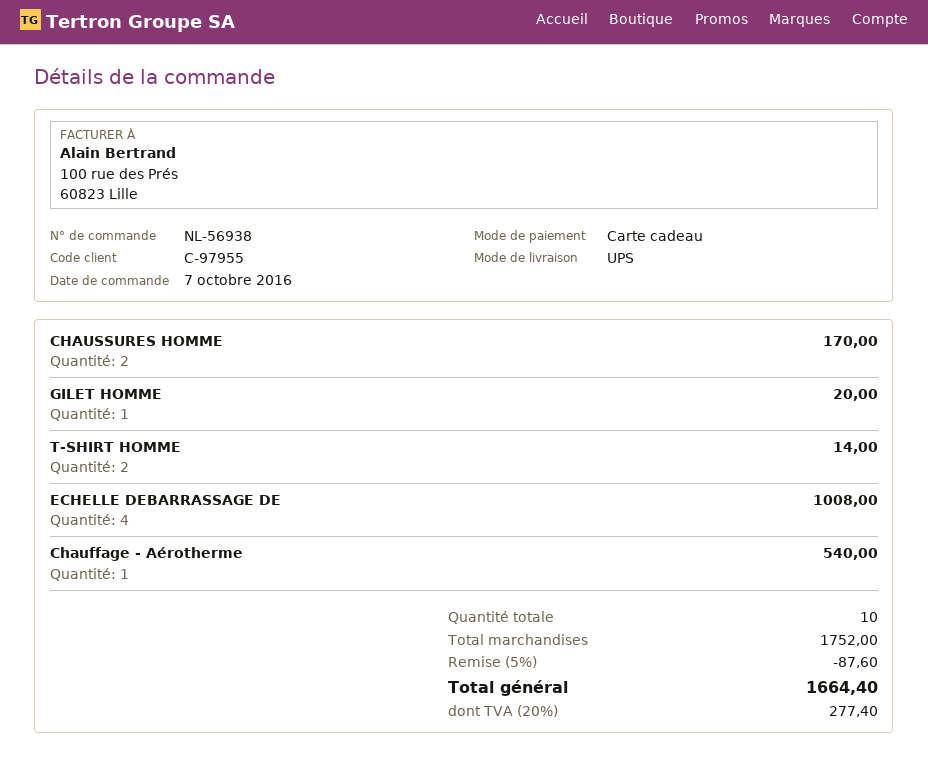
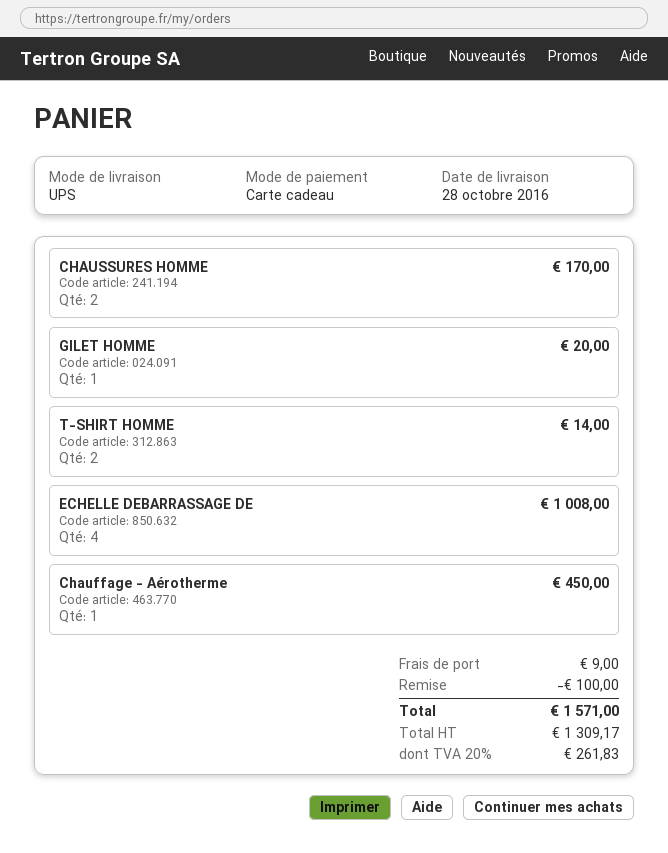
Chauffage - Aérotherme: 1 for 540.00 -> 1 for 450.00
discount: 87.60 -> 100.00
shipping: none -> 9.00
tax: 20% = 277.40 -> 20% = 261.83
total: 1664.40 -> 1571.00

